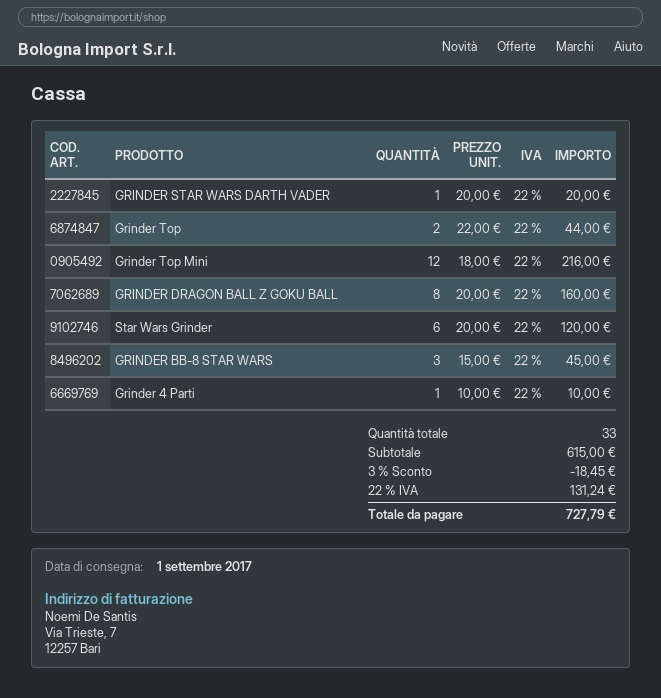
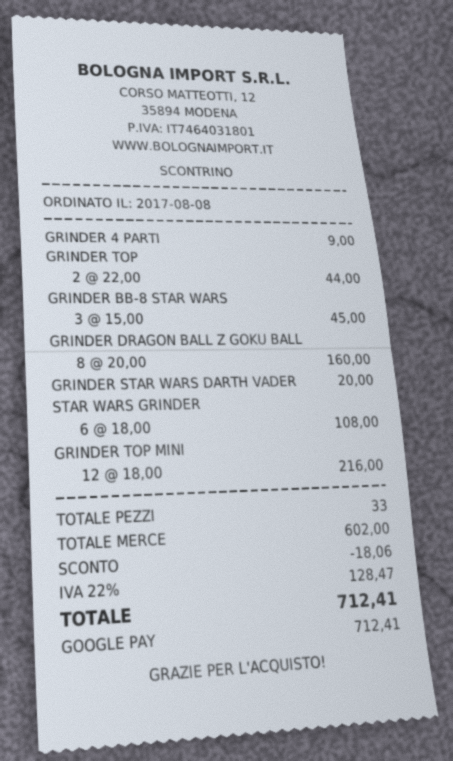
Star Wars Grinder: 6 x 20.00 = 120.00 -> 6 x 18.00 = 108.00
Grinder 4 Parti: 1 x 10.00 = 10.00 -> 1 x 9.00 = 9.00
subtotal: 615.00 -> 602.00
discount: 18.45 -> 18.06
tax: 22% = 131.24 -> 22% = 128.47
total: 727.79 -> 712.41

